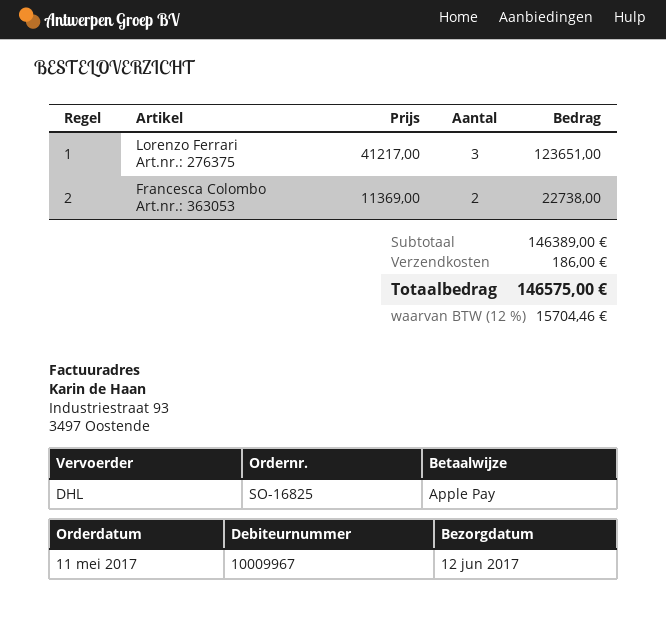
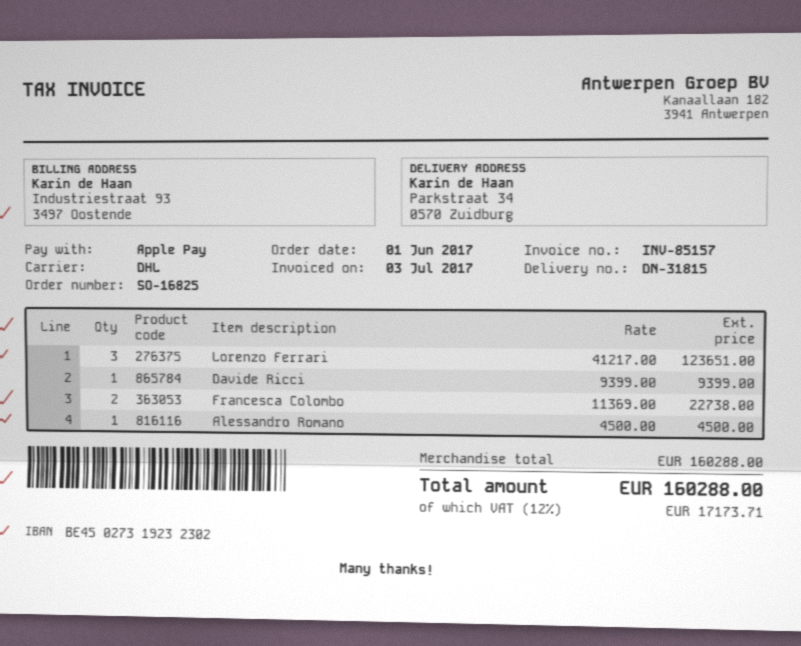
order date: 2017-05-11 -> 2017-06-01
Davide Ricci: none -> 1 x 9399.00 = 9399.00
Alessandro Romano: none -> 1 x 4500.00 = 4500.00
subtotal: 146389.00 -> 160288.00
shipping: 186.00 -> none
tax: 12% = 15704.46 -> 12% = 17173.71
total: 146575.00 -> 160288.00

